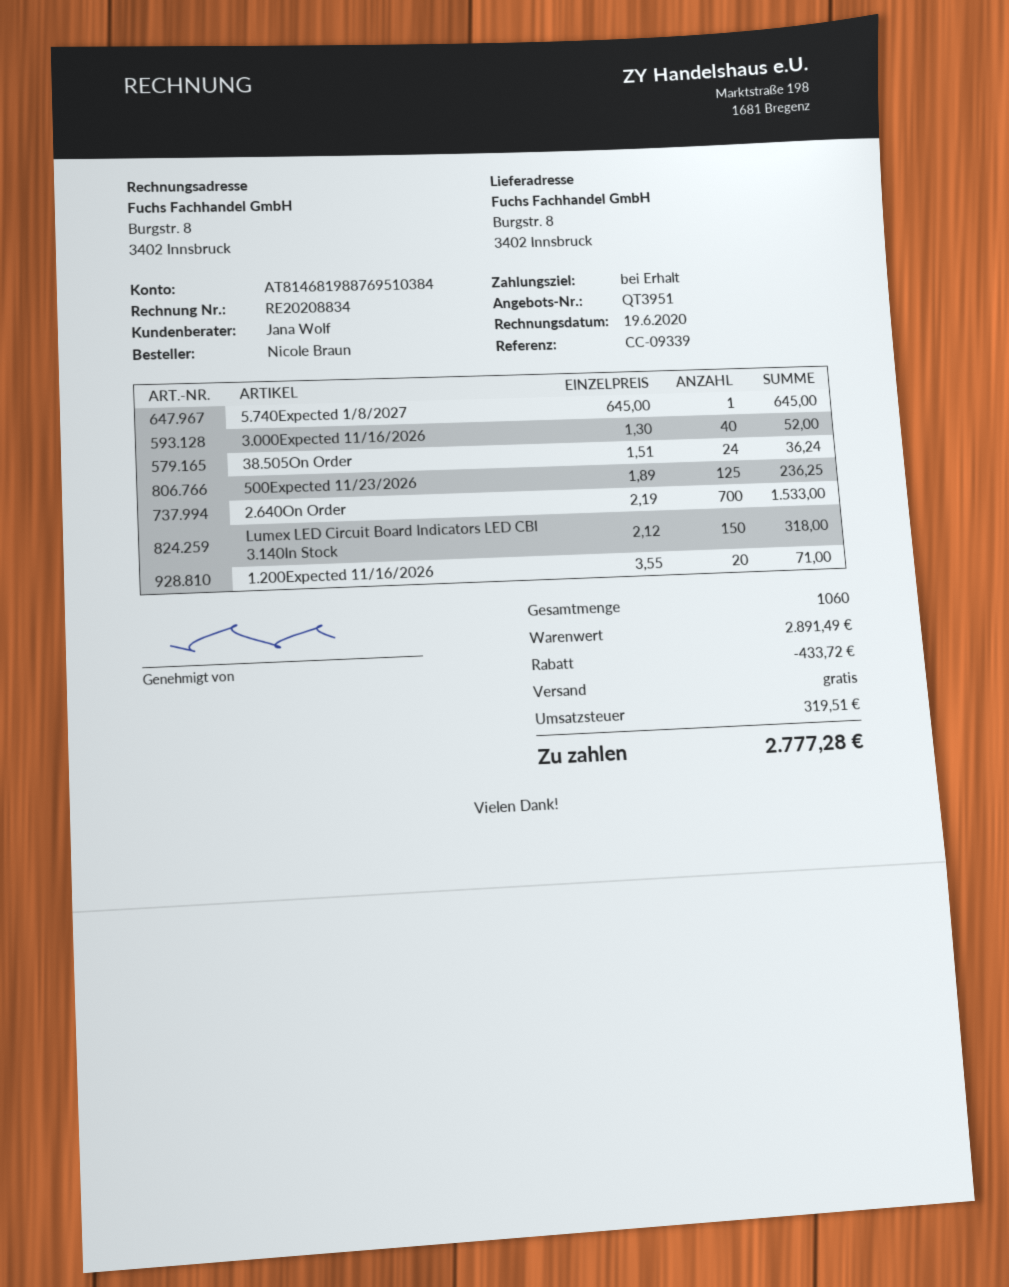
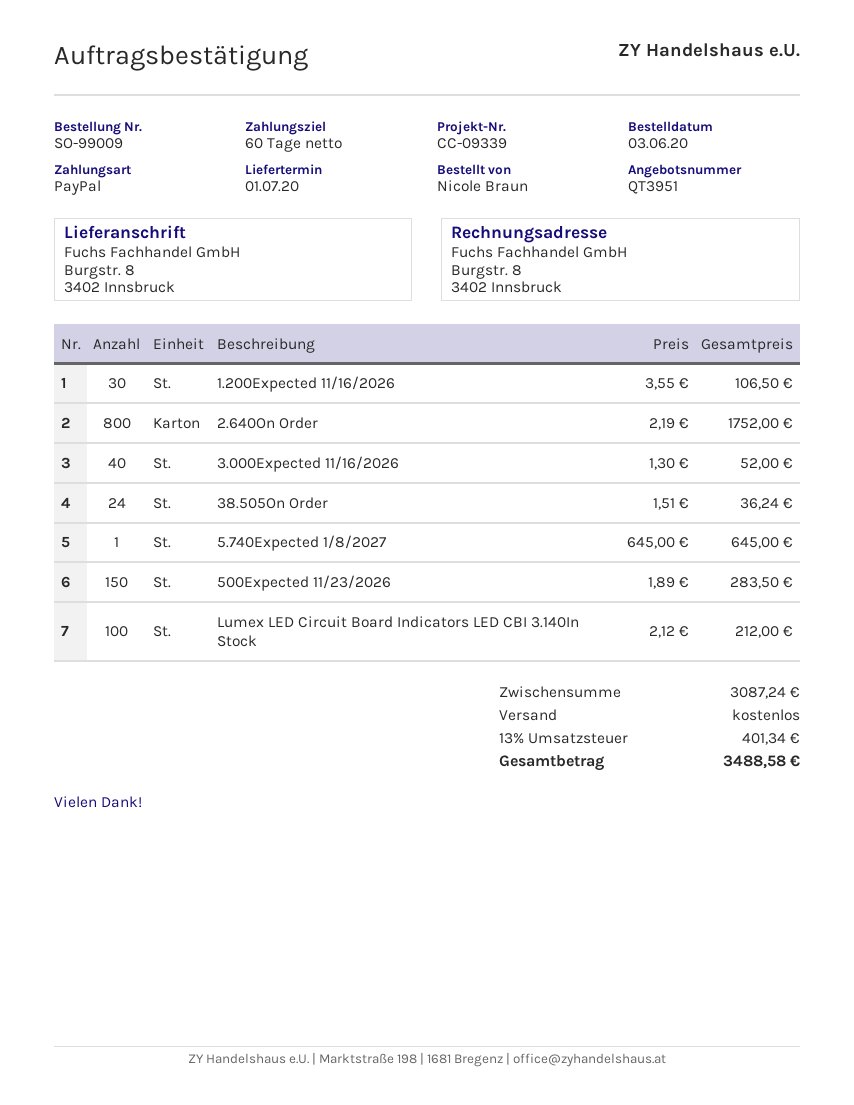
payment terms: on receipt -> 60 days
500Expected 11/23/2026: 125 x 1.89 = 236.25 -> 150 x 1.89 = 283.50
2.640On Order: 700 x 2.19 = 1533.00 -> 800 x 2.19 = 1752.00
Lumex LED Circuit Board Indicators LED CBI 3.140In Stock: 150 x 2.12 = 318.00 -> 100 x 2.12 = 212.00
1.200Expected 11/16/2026: 20 x 3.55 = 71.00 -> 30 x 3.55 = 106.50
subtotal: 2891.49 -> 3087.24
discount: 433.72 -> none
tax: 319.51 -> 401.34
total: 2777.28 -> 3488.58

